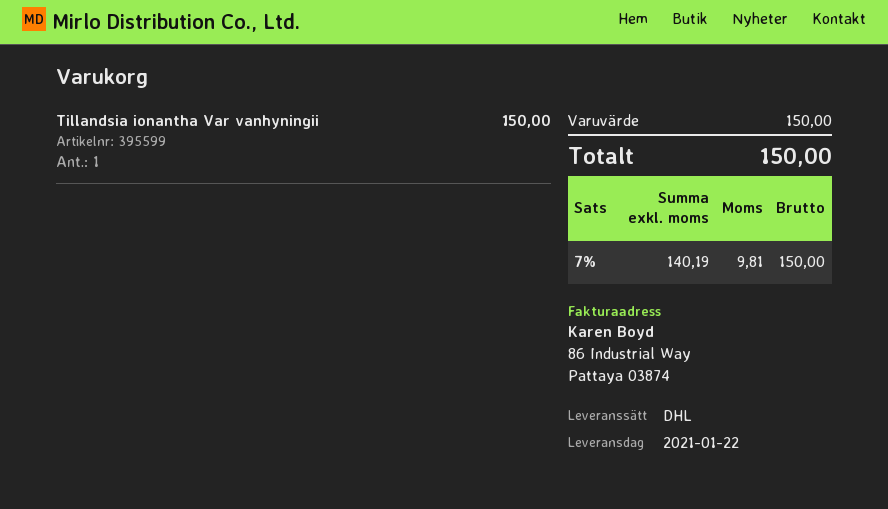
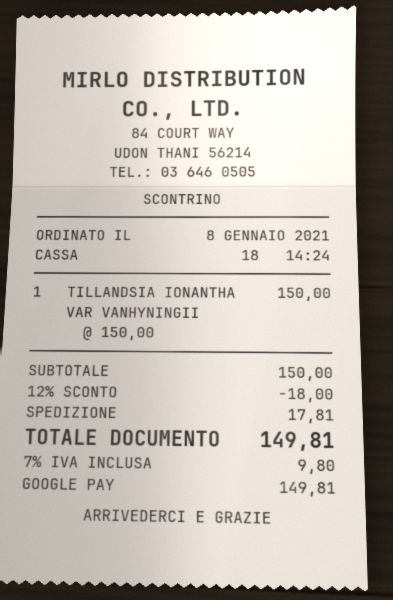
discount: none -> 12% = 18.00
shipping: none -> 17.81
tax: 7% = 9.81 -> 7% = 9.80
total: 150.00 -> 149.81

